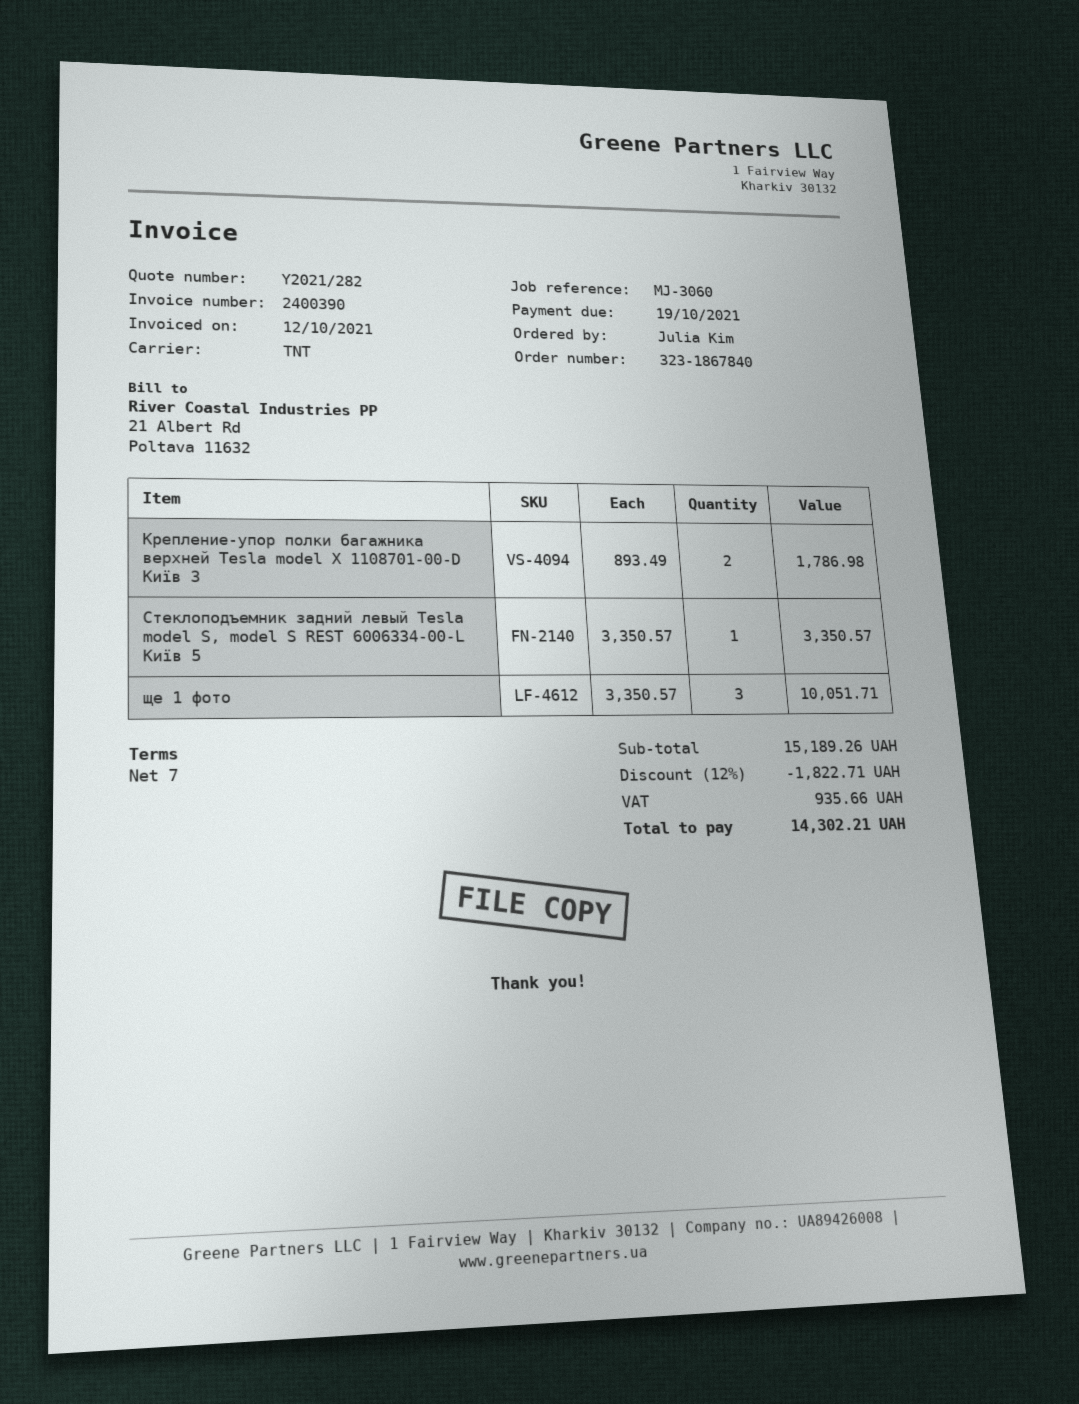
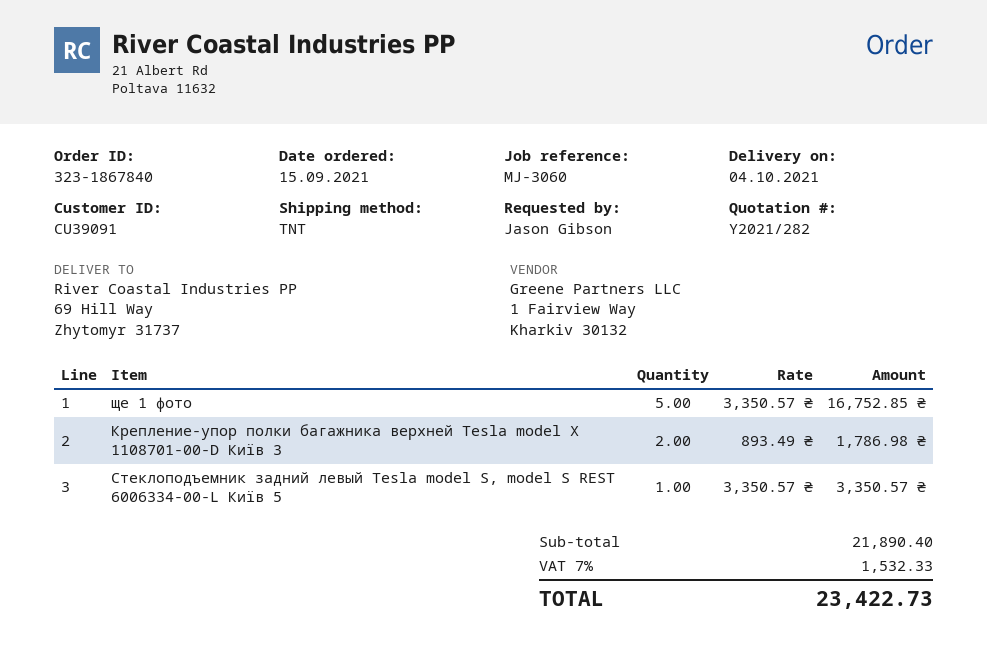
ordered by: Julia Kim -> Jason Gibson
ще 1 фото: 3 x 3350.57 = 10051.71 -> 5 x 3350.57 = 16752.85
subtotal: 15189.26 -> 21890.40
discount: 12% = 1822.71 -> none
tax: 935.66 -> 1532.33
total: 14302.21 -> 23422.73

